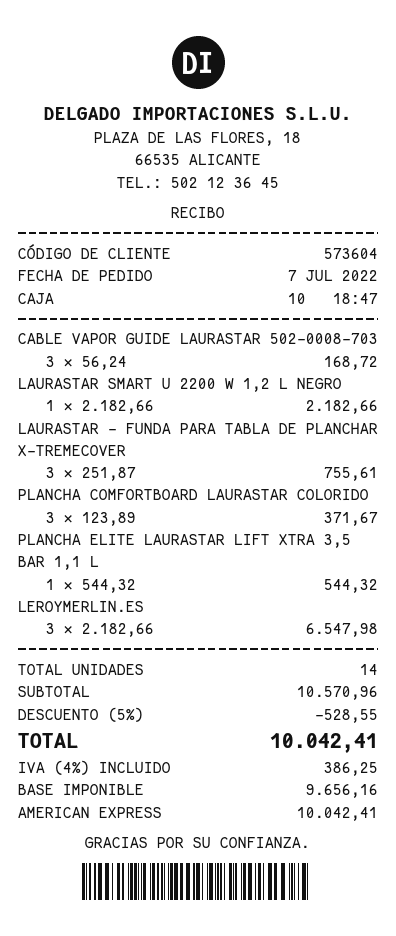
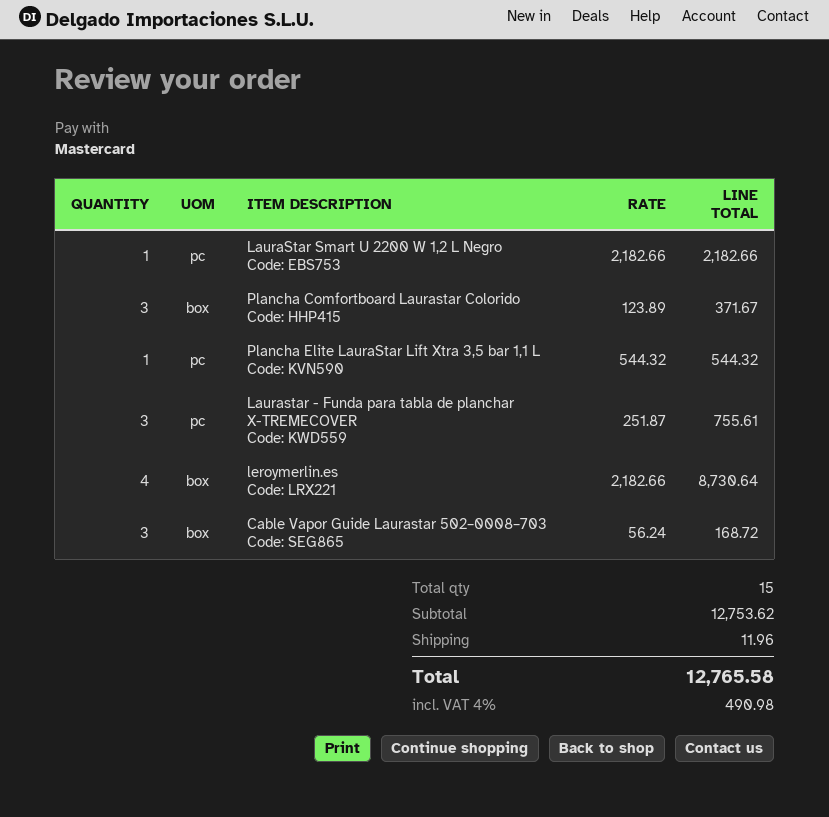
payment method: American Express -> Mastercard
LEROYMERLIN.ES: 3 x 2182.66 = 6547.98 -> 4 x 2182.66 = 8730.64
total quantity: 14 -> 15
subtotal: 10570.96 -> 12753.62
discount: 5% = 528.55 -> none
shipping: none -> 11.96
tax: 4% = 386.25 -> 4% = 490.98
total: 10042.41 -> 12765.58

